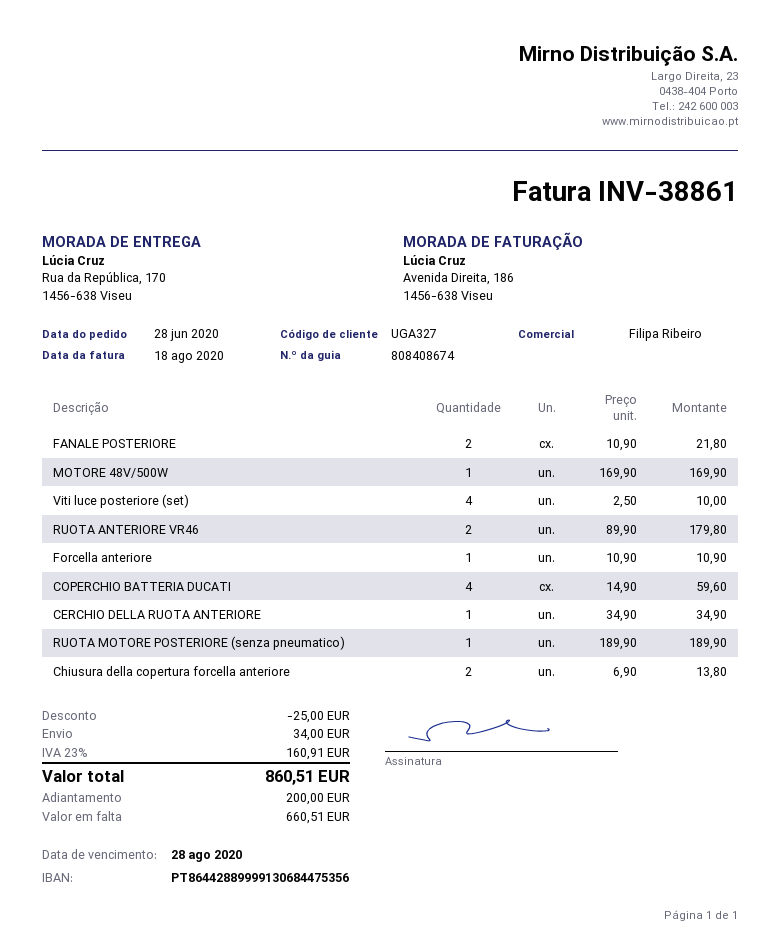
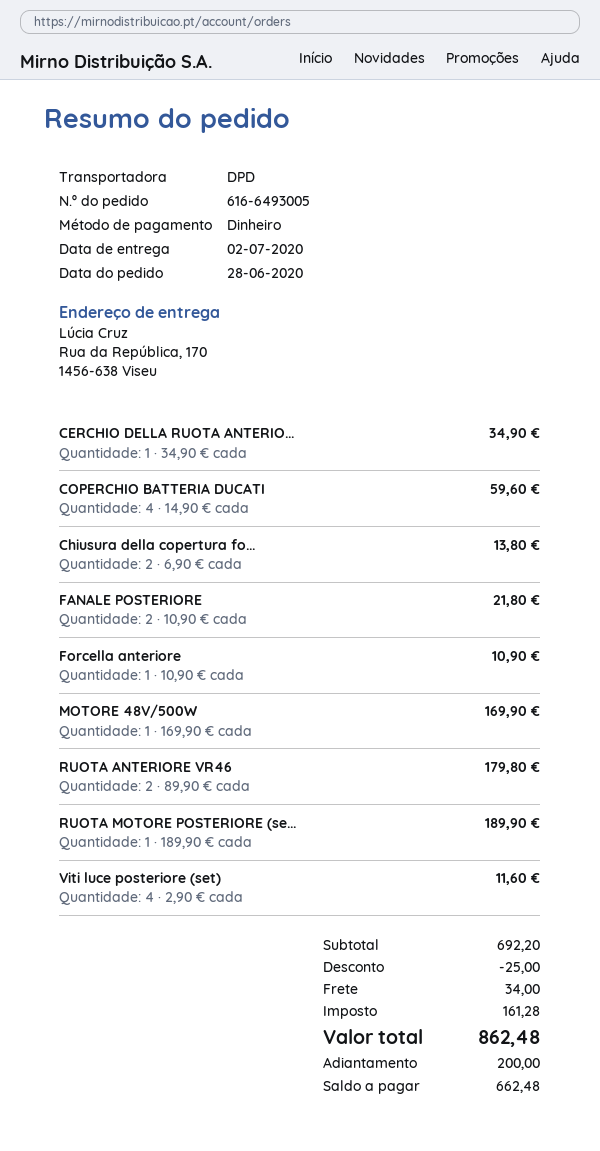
Viti luce posteriore (set): 4 x 2.50 = 10.00 -> 4 x 2.90 = 11.60
tax: 160.91 -> 161.28
total: 860.51 -> 862.48
balance: 660.51 -> 662.48

